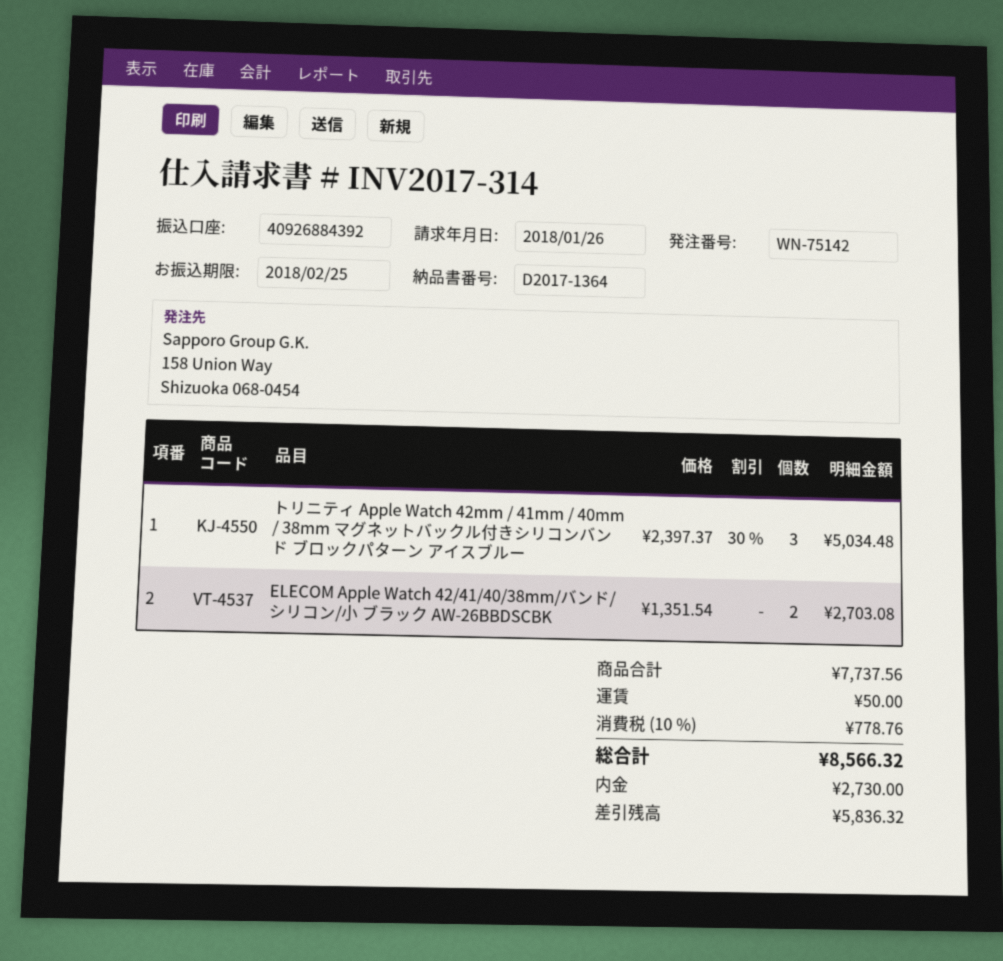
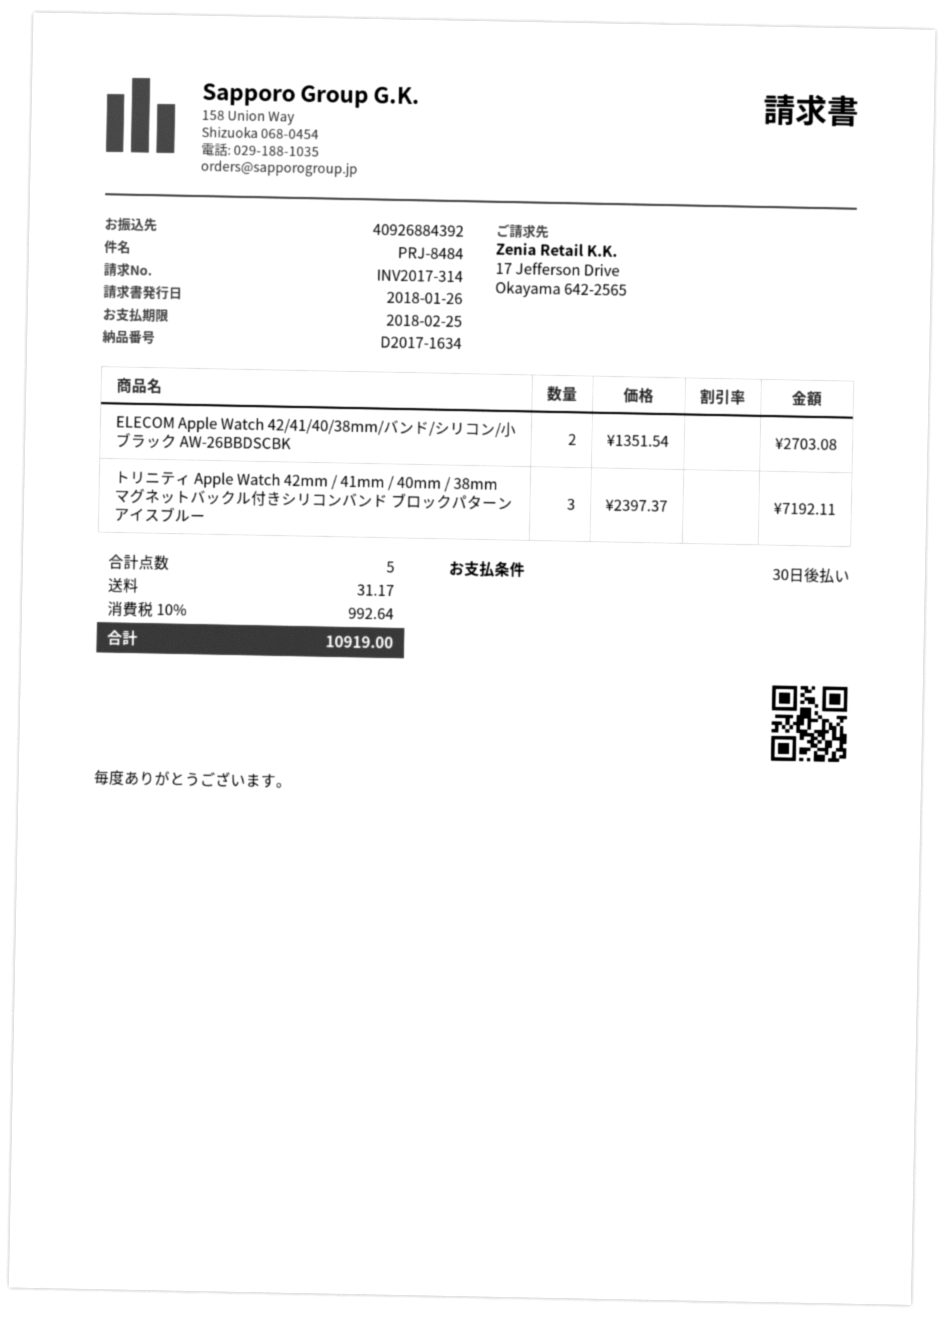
delivery note number: D2017-1364 -> D2017-1634
トリニティ Apple Watch 42mm / 41mm / 40mm / 38mm マグネットバックル付きシリコンバンド ブロックパターン アイスブルー: 3 x 2397.37 - 30% = 5034.48 -> 3 x 2397.37 = 7192.11
shipping: 50.00 -> 31.17
tax: 10% = 778.76 -> 10% = 992.64
total: 8566.32 -> 10919.00

